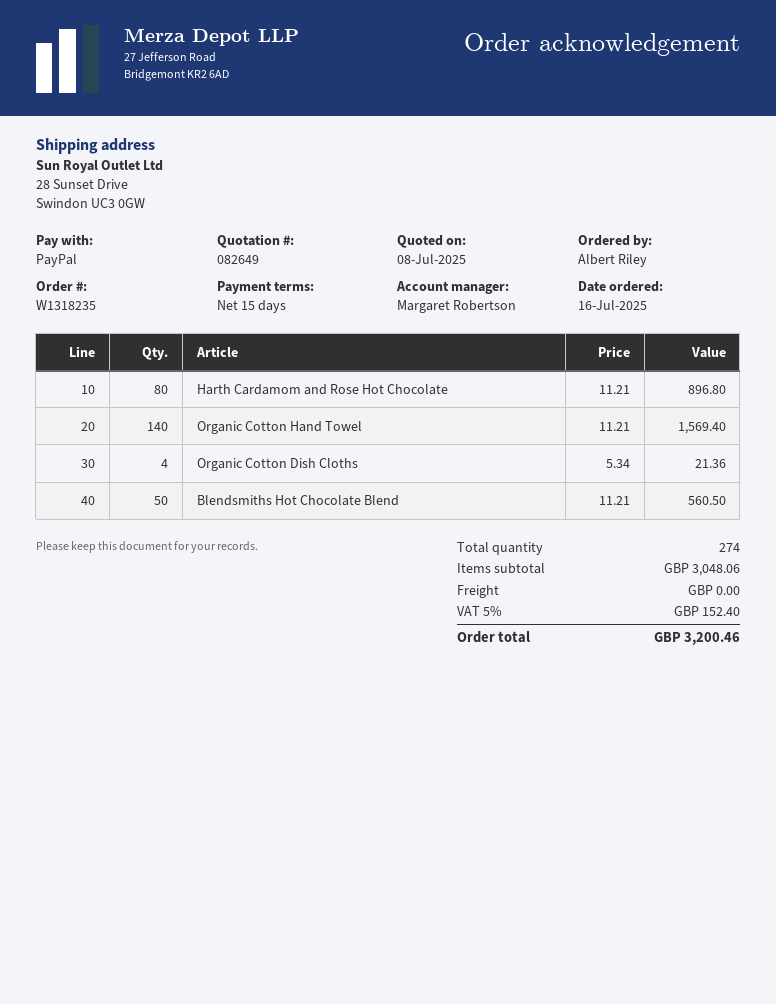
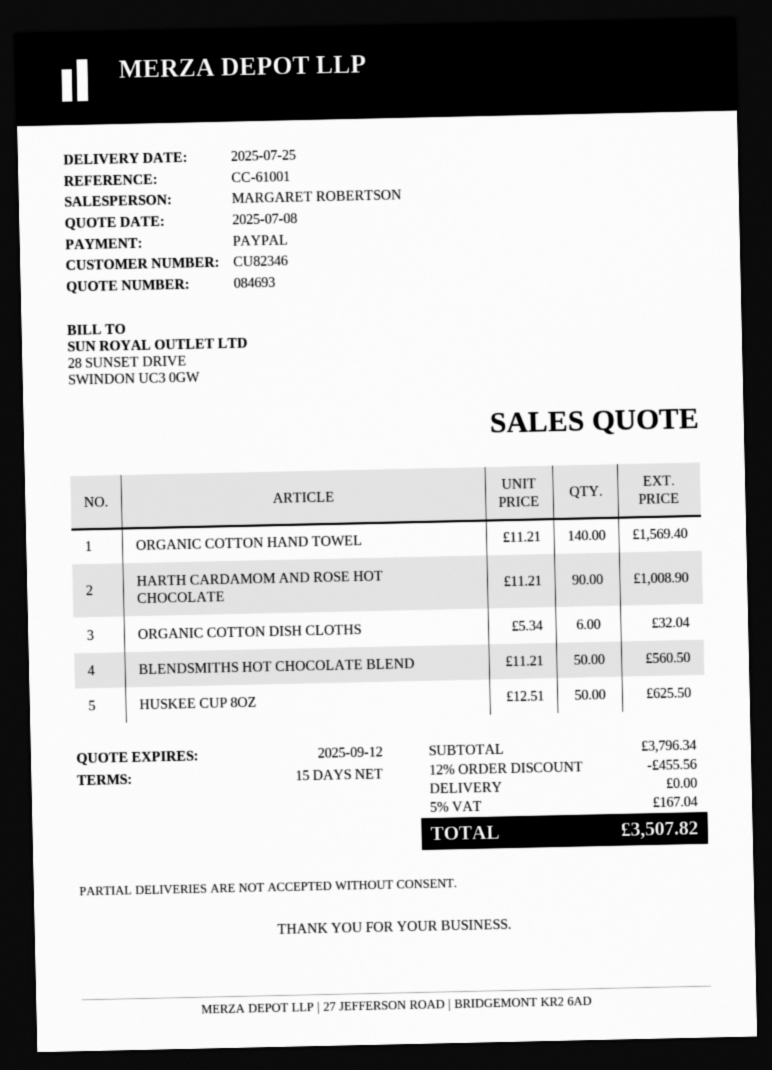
quote number: 082649 -> 084693
Harth Cardamom and Rose Hot Chocolate: 80 x 11.21 = 896.80 -> 90 x 11.21 = 1008.90
Organic Cotton Dish Cloths: 4 x 5.34 = 21.36 -> 6 x 5.34 = 32.04
HUSKEE CUP 8OZ: none -> 50 x 12.51 = 625.50
subtotal: 3048.06 -> 3796.34
discount: none -> 12% = 455.56
tax: 5% = 152.40 -> 5% = 167.04
total: 3200.46 -> 3507.82

